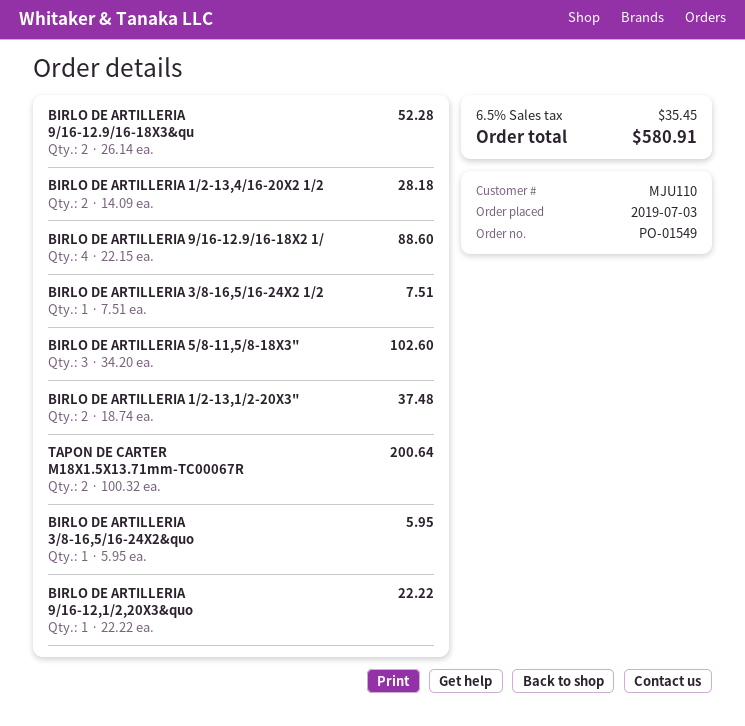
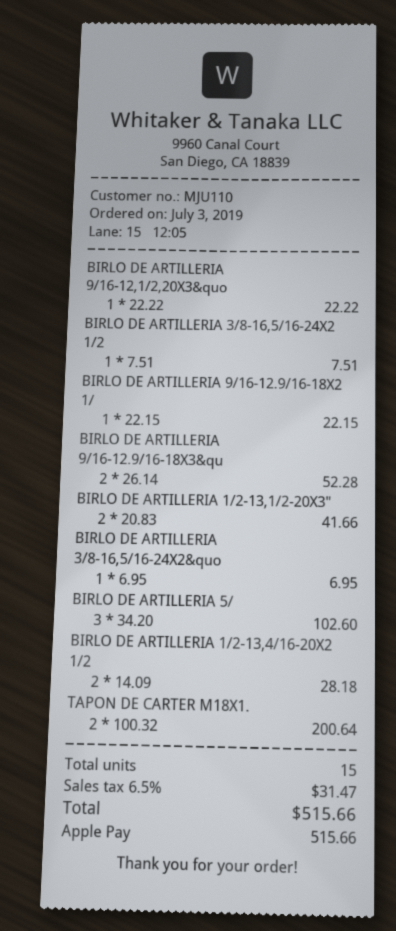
BIRLO DE ARTILLERIA 9/16-12.9/16-18X2 1/: 4 x 22.15 = 88.60 -> 1 x 22.15 = 22.15
BIRLO DE ARTILLERIA 1/2-13,1/2-20X3": 2 x 18.74 = 37.48 -> 2 x 20.83 = 41.66
BIRLO DE ARTILLERIA 3/8-16,5/16-24X2&quo: 1 x 5.95 = 5.95 -> 1 x 6.95 = 6.95
tax: 6.5% = 35.45 -> 6.5% = 31.47
total: 580.91 -> 515.66

